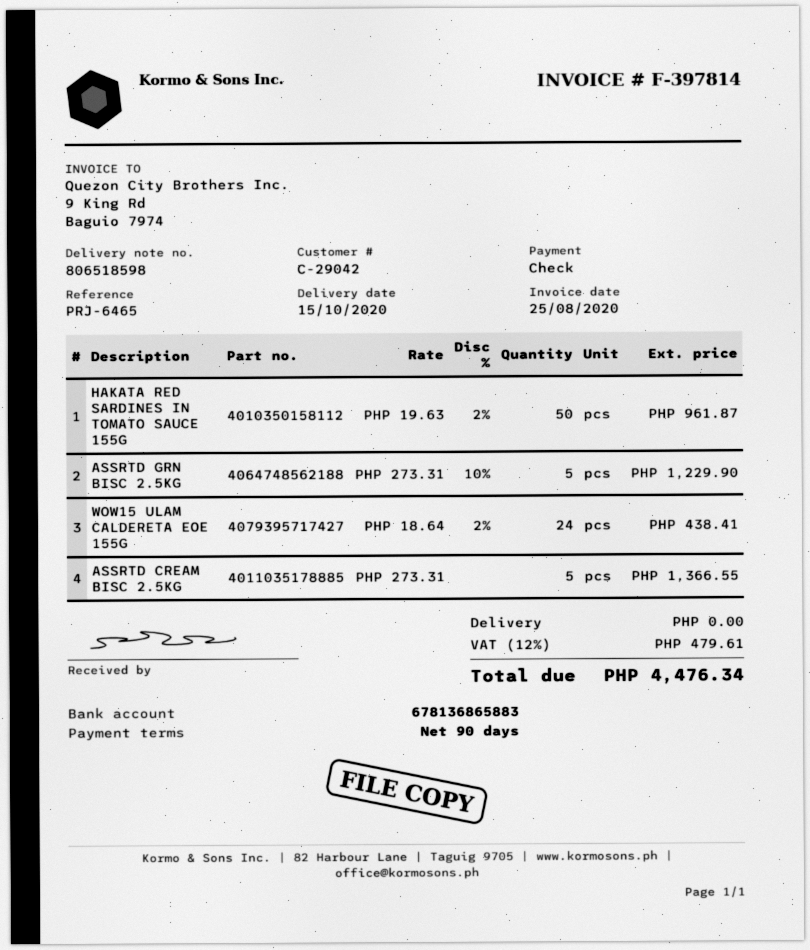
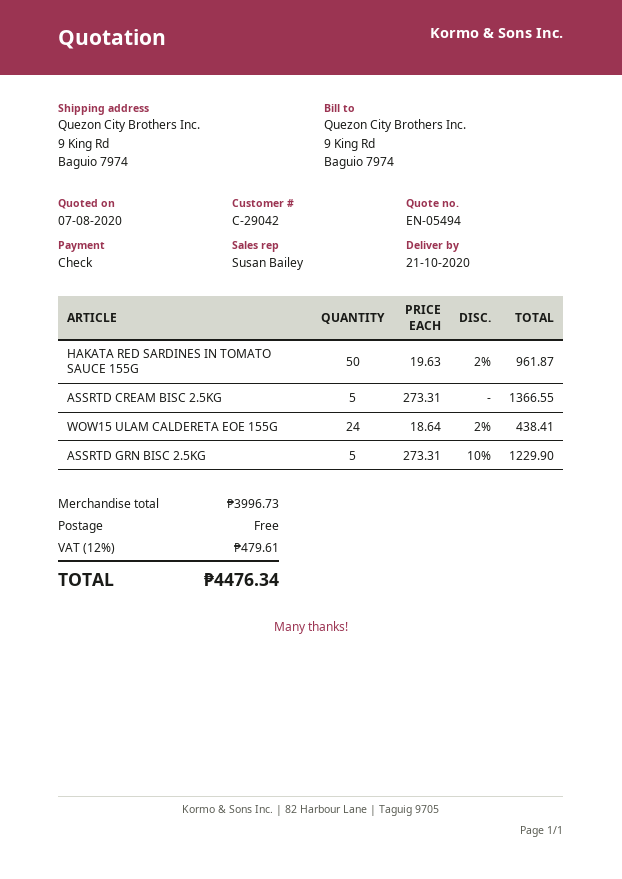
delivery date: 2020-10-15 -> 2020-10-21

